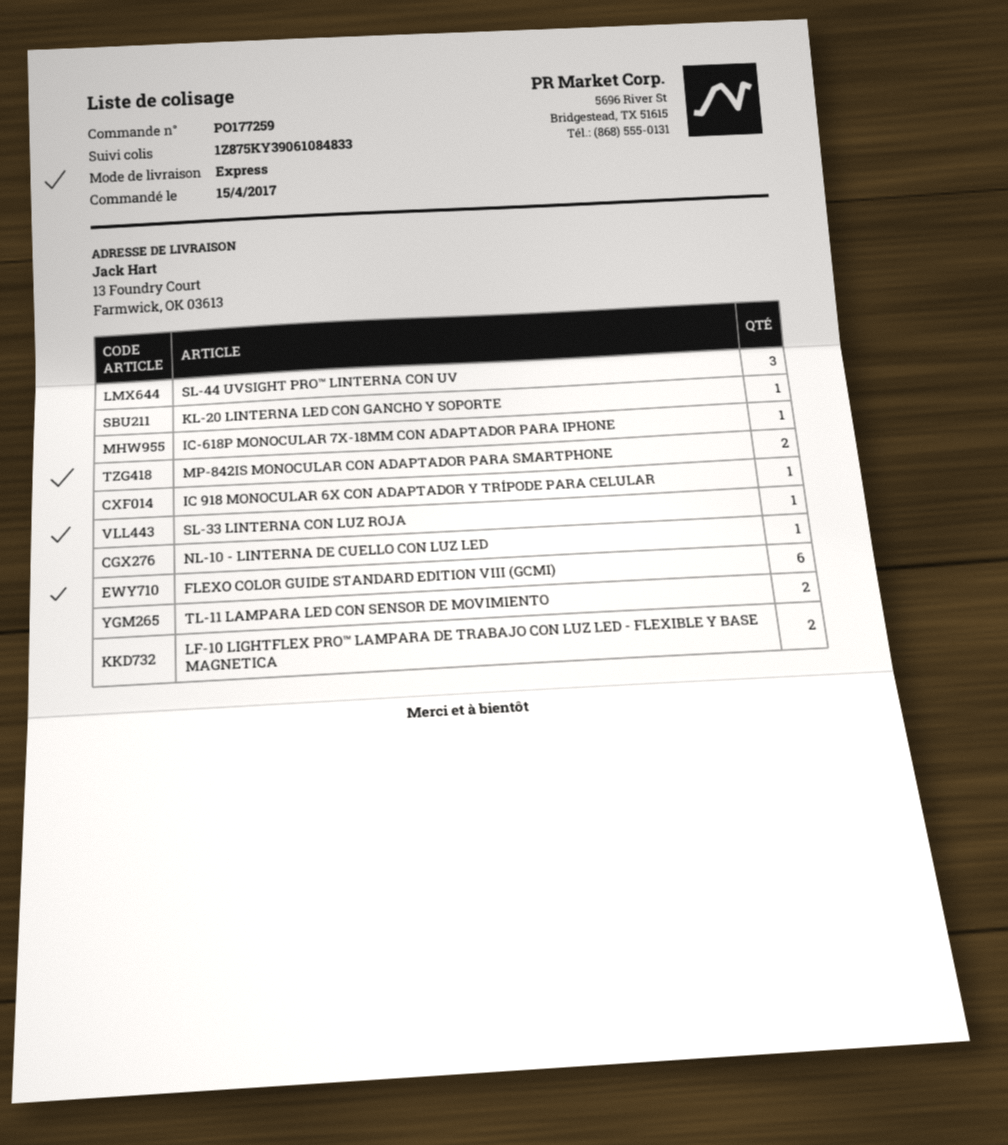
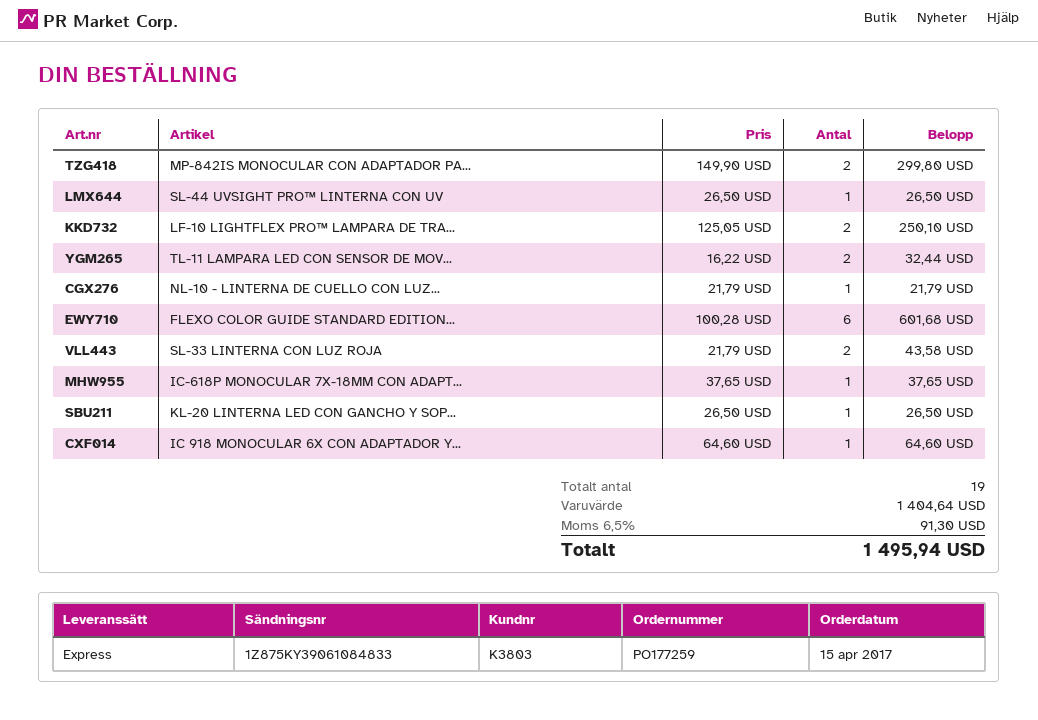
SL-44 UVSIGHT PRO™ LINTERNA CON UV: 3 -> 1
SL-33 LINTERNA CON LUZ ROJA: 1 -> 2

